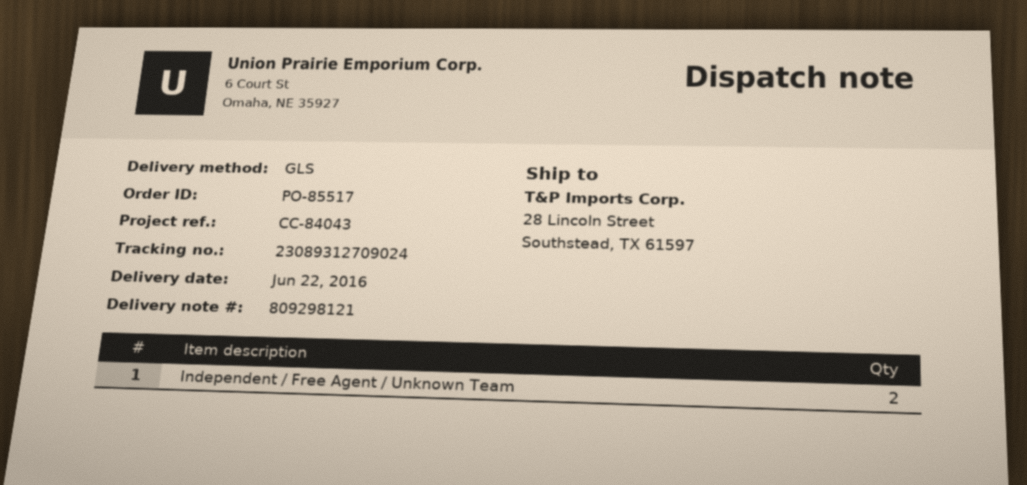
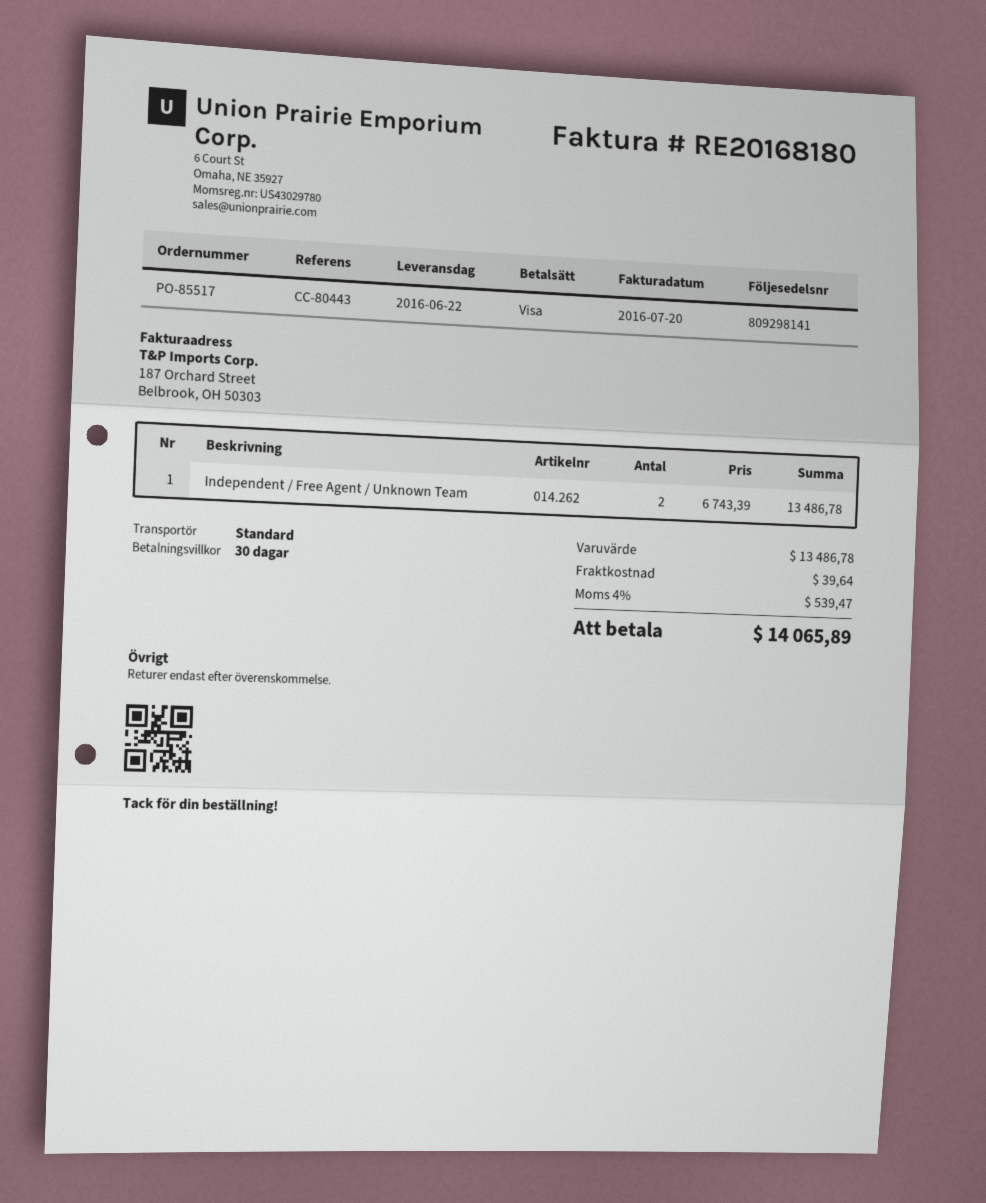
delivery note number: 809298121 -> 809298141
reference: CC-84043 -> CC-80443
shipping method: GLS -> standard

